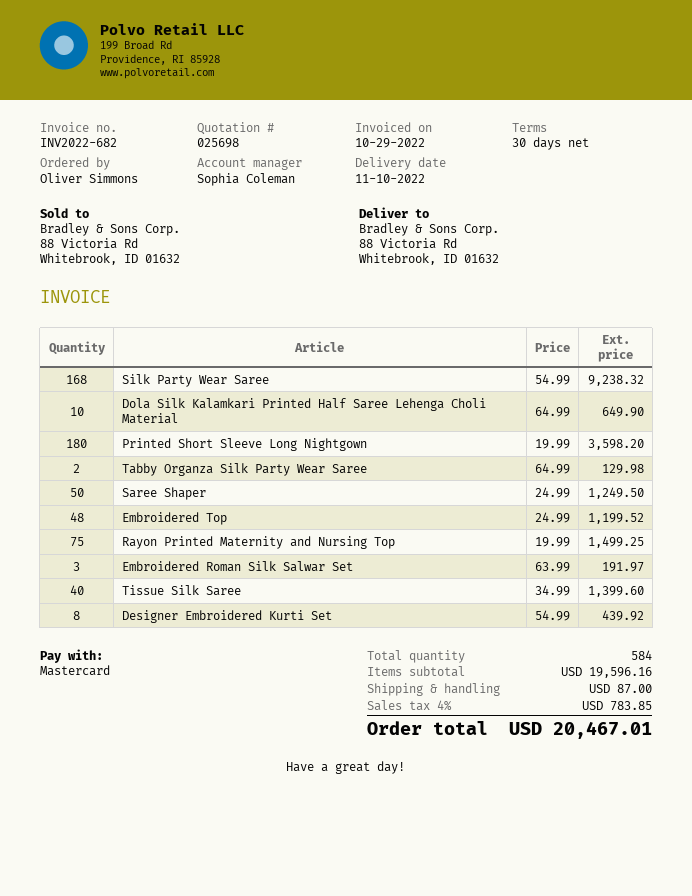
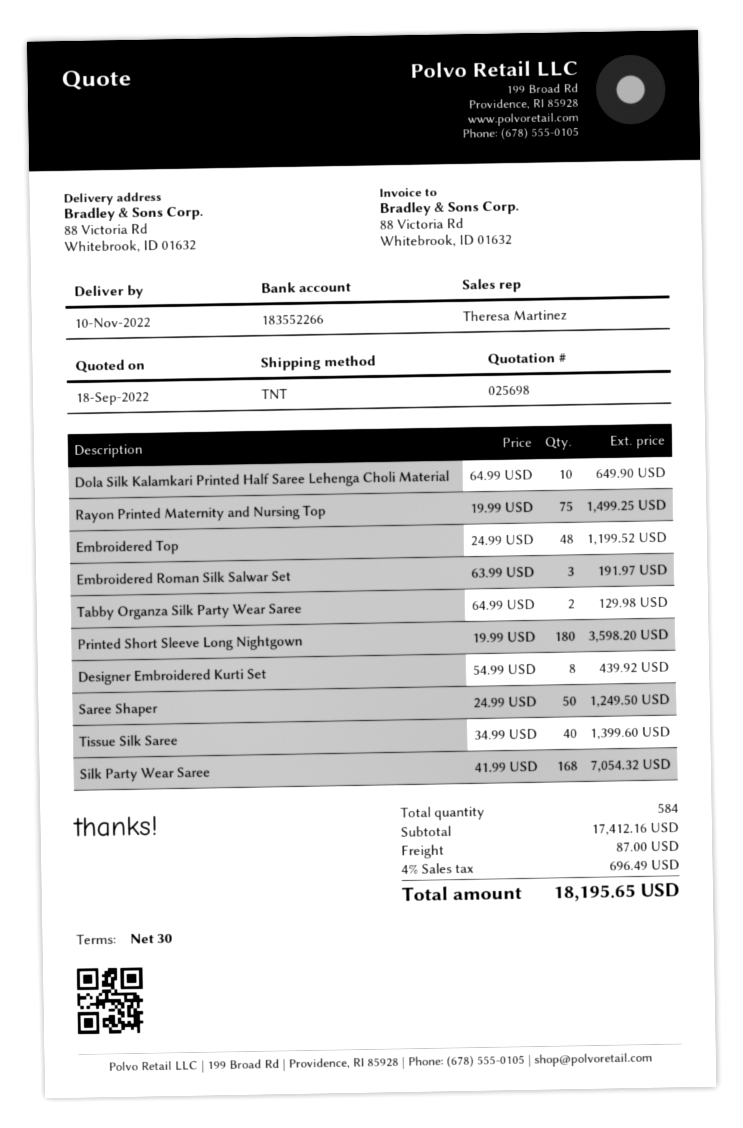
sales rep: Sophia Coleman -> Theresa Martinez
Silk Party Wear Saree: 168 x 54.99 = 9238.32 -> 168 x 41.99 = 7054.32
subtotal: 19596.16 -> 17412.16
tax: 4% = 783.85 -> 4% = 696.49
total: 20467.01 -> 18195.65

